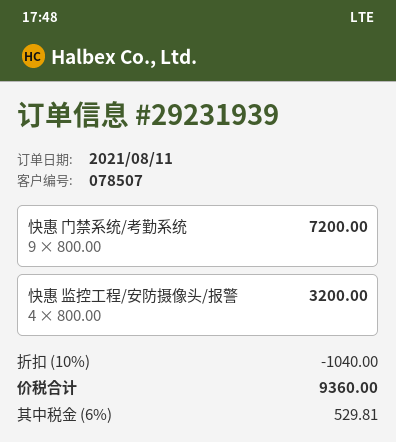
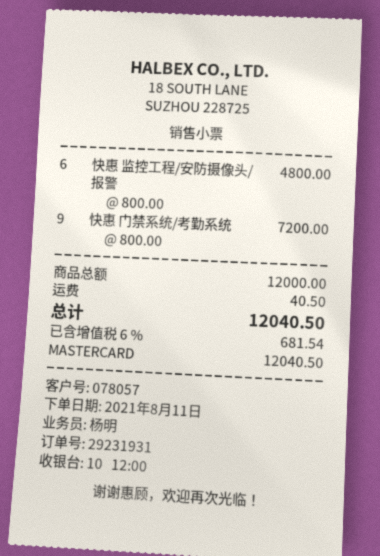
order number: 29231939 -> 29231931
customer number: 078507 -> 078057
快惠 监控工程/安防摄像头/报警: 4 x 800.00 = 3200.00 -> 6 x 800.00 = 4800.00
discount: 10% = 1040.00 -> none
shipping: none -> 40.50
tax: 6% = 529.81 -> 6% = 681.54
total: 9360.00 -> 12040.50

